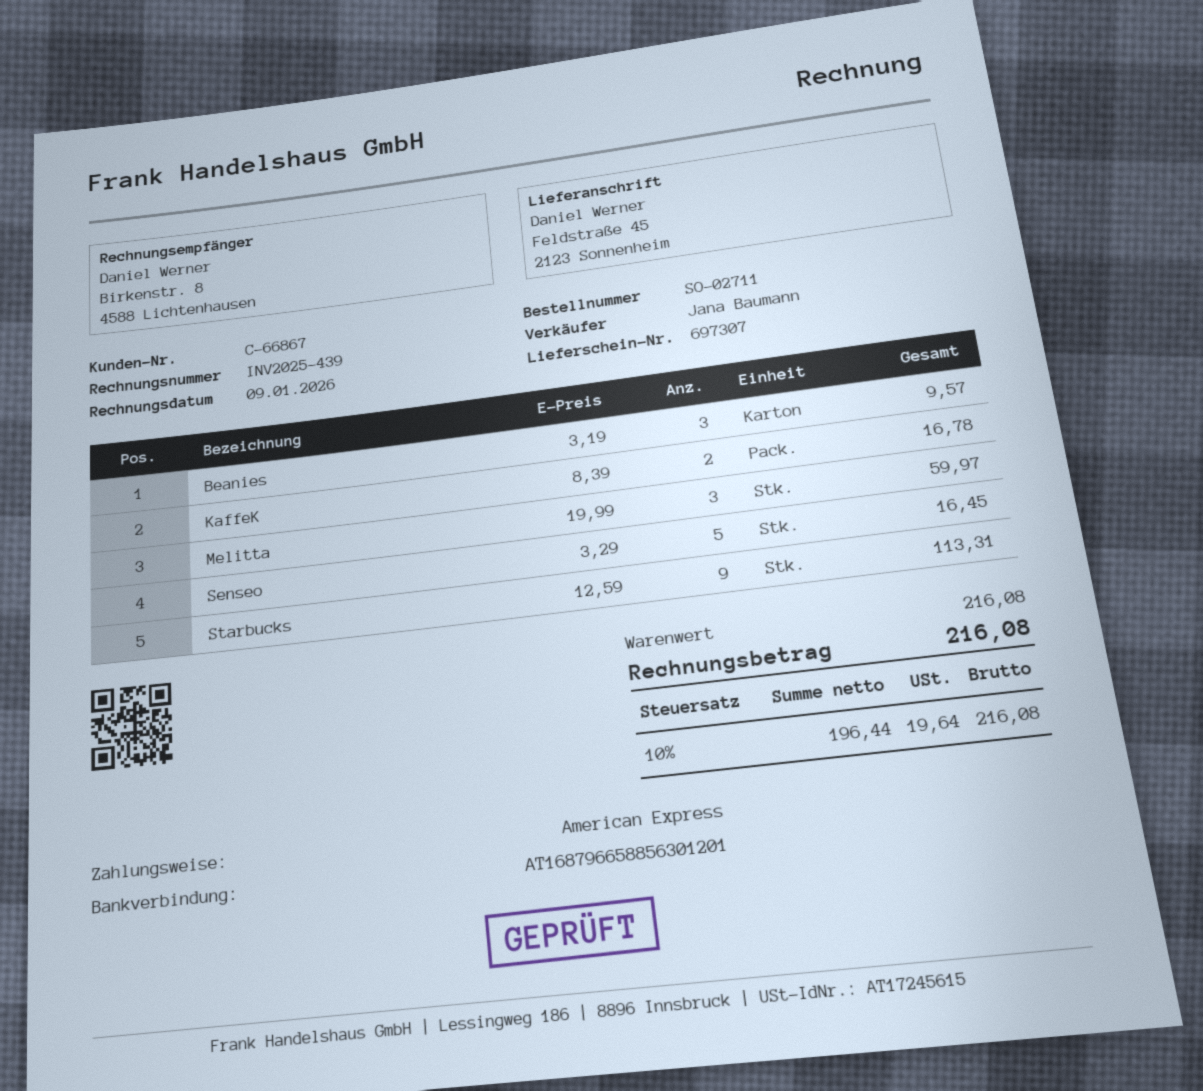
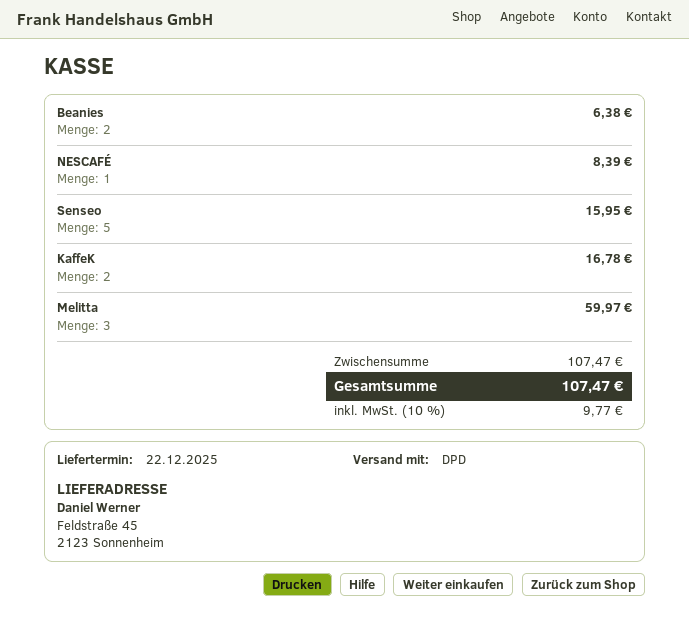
Beanies: 3 for 9.57 -> 2 for 6.38
Senseo: 5 for 16.45 -> 5 for 15.95
Starbucks: 9 for 113.31 -> none
NESCAFÉ: none -> 1 for 8.39
subtotal: 216.08 -> 107.47
tax: 10% = 19.64 -> 10% = 9.77
total: 216.08 -> 107.47

